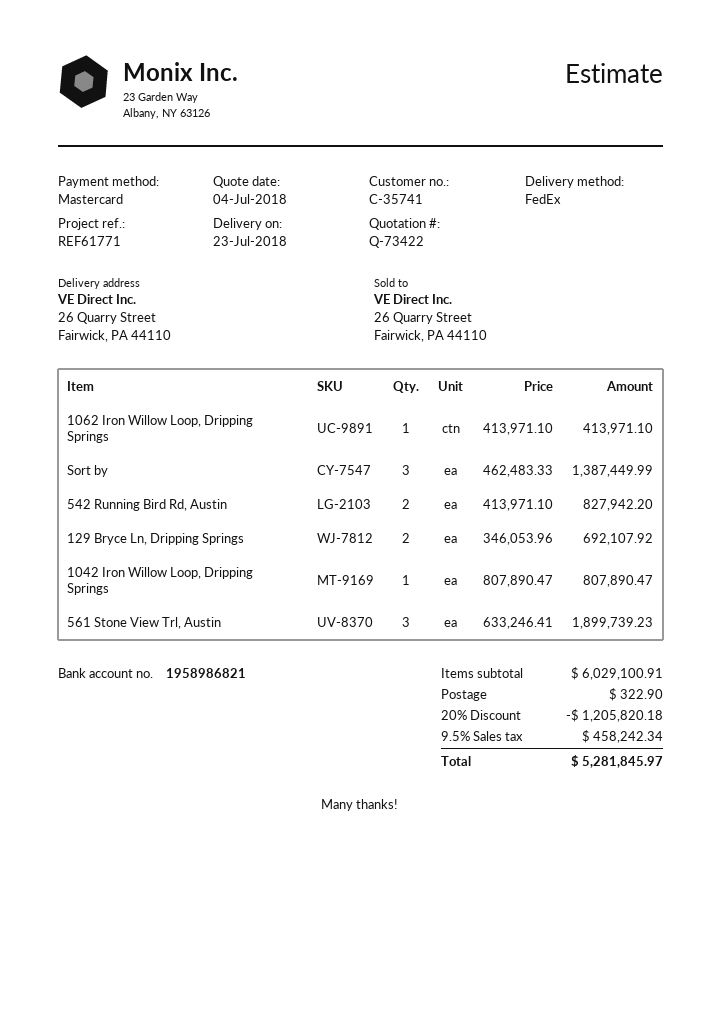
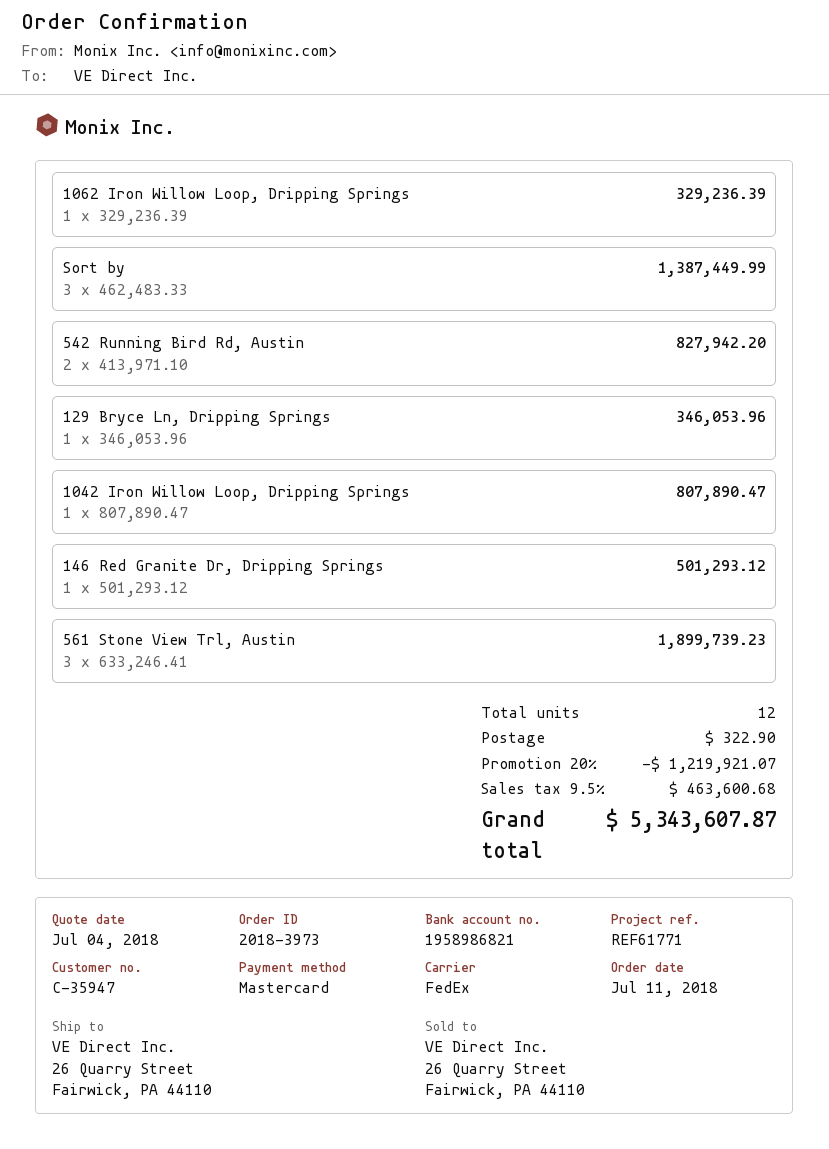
customer number: C-35741 -> C-35947
1062 Iron Willow Loop, Dripping Springs: 1 x 413971.10 = 413971.10 -> 1 x 329236.39 = 329236.39
129 Bryce Ln, Dripping Springs: 2 x 346053.96 = 692107.92 -> 1 x 346053.96 = 346053.96
146 Red Granite Dr, Dripping Springs: none -> 1 x 501293.12 = 501293.12
discount: 20% = 1205820.18 -> 20% = 1219921.07
tax: 9.5% = 458242.34 -> 9.5% = 463600.68
total: 5281845.97 -> 5343607.87

